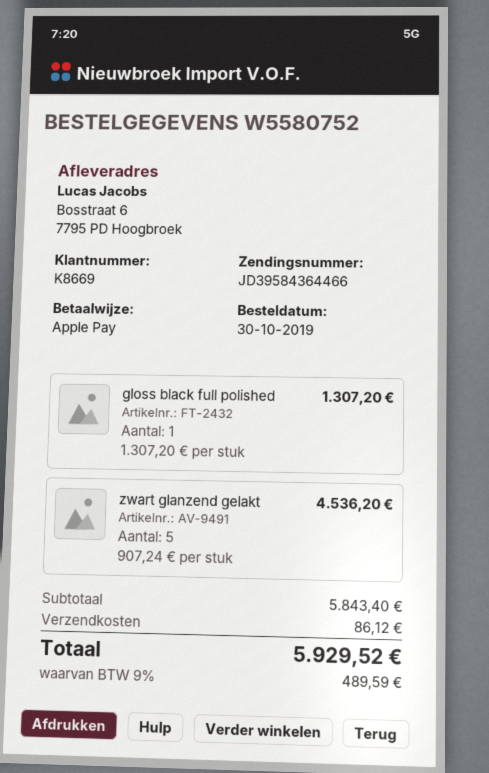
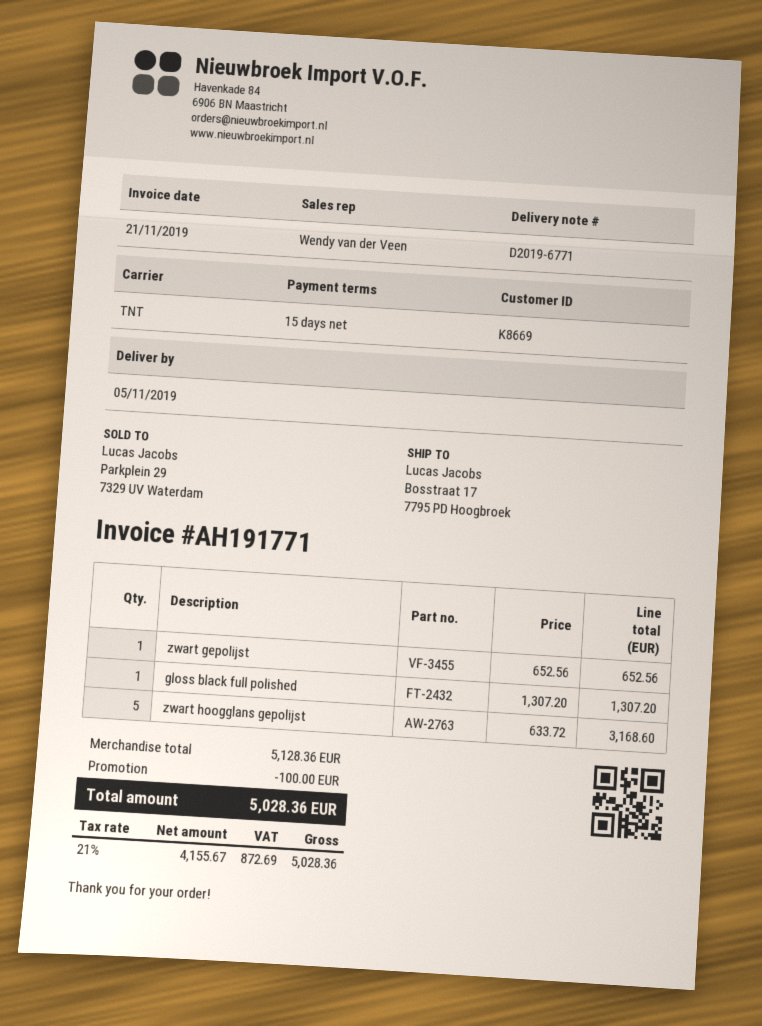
ship to: Bosstraat 6, 7795 PD Hoogbroek -> Bosstraat 17, 7795 PD Hoogbroek
zwart glanzend gelakt: 5 x 907.24 = 4536.20 -> none
zwart gepolijst: none -> 1 x 652.56 = 652.56
zwart hoogglans gepolijst: none -> 5 x 633.72 = 3168.60
subtotal: 5843.40 -> 5128.36
discount: none -> 100.00
shipping: 86.12 -> none
tax: 9% = 489.59 -> 21% = 872.69
total: 5929.52 -> 5028.36

